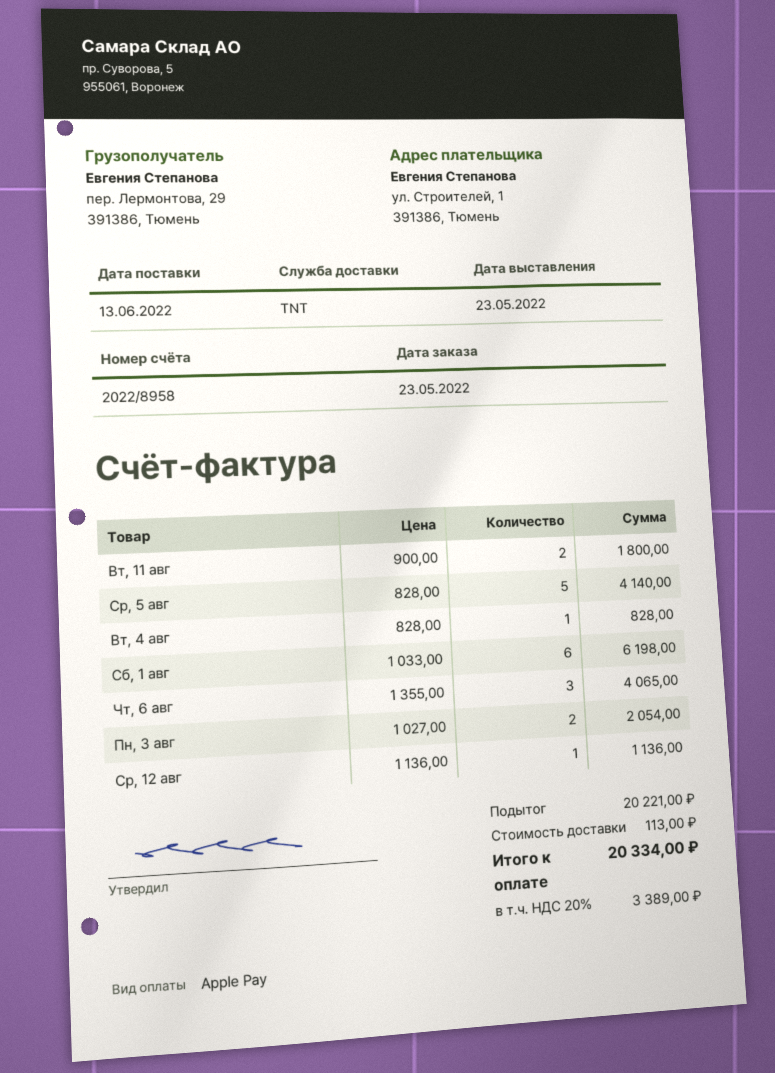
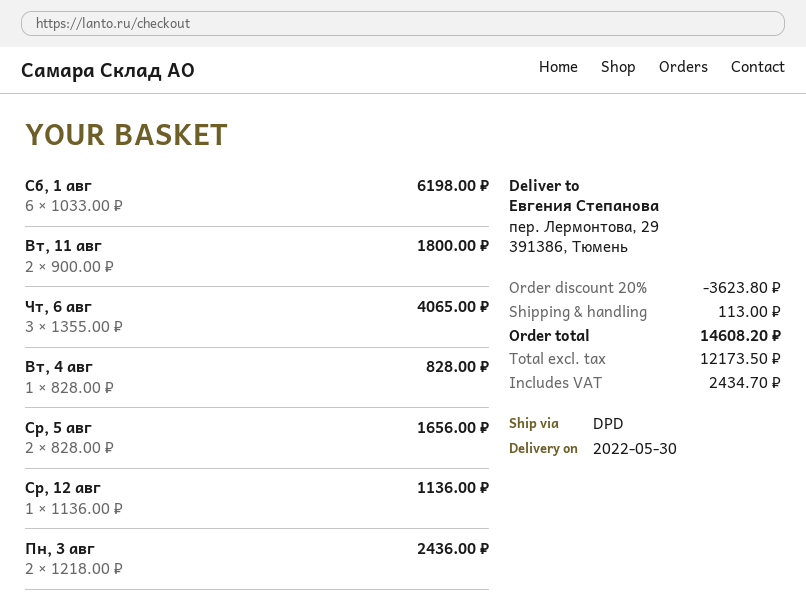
delivery date: 2022-06-13 -> 2022-05-30
shipping method: TNT -> DPD
Ср, 5 авг: 5 x 828.00 = 4140.00 -> 2 x 828.00 = 1656.00
Пн, 3 авг: 2 x 1027.00 = 2054.00 -> 2 x 1218.00 = 2436.00
discount: none -> 20% = 3623.80
tax: 3389.00 -> 2434.70
total: 20334.00 -> 14608.20

